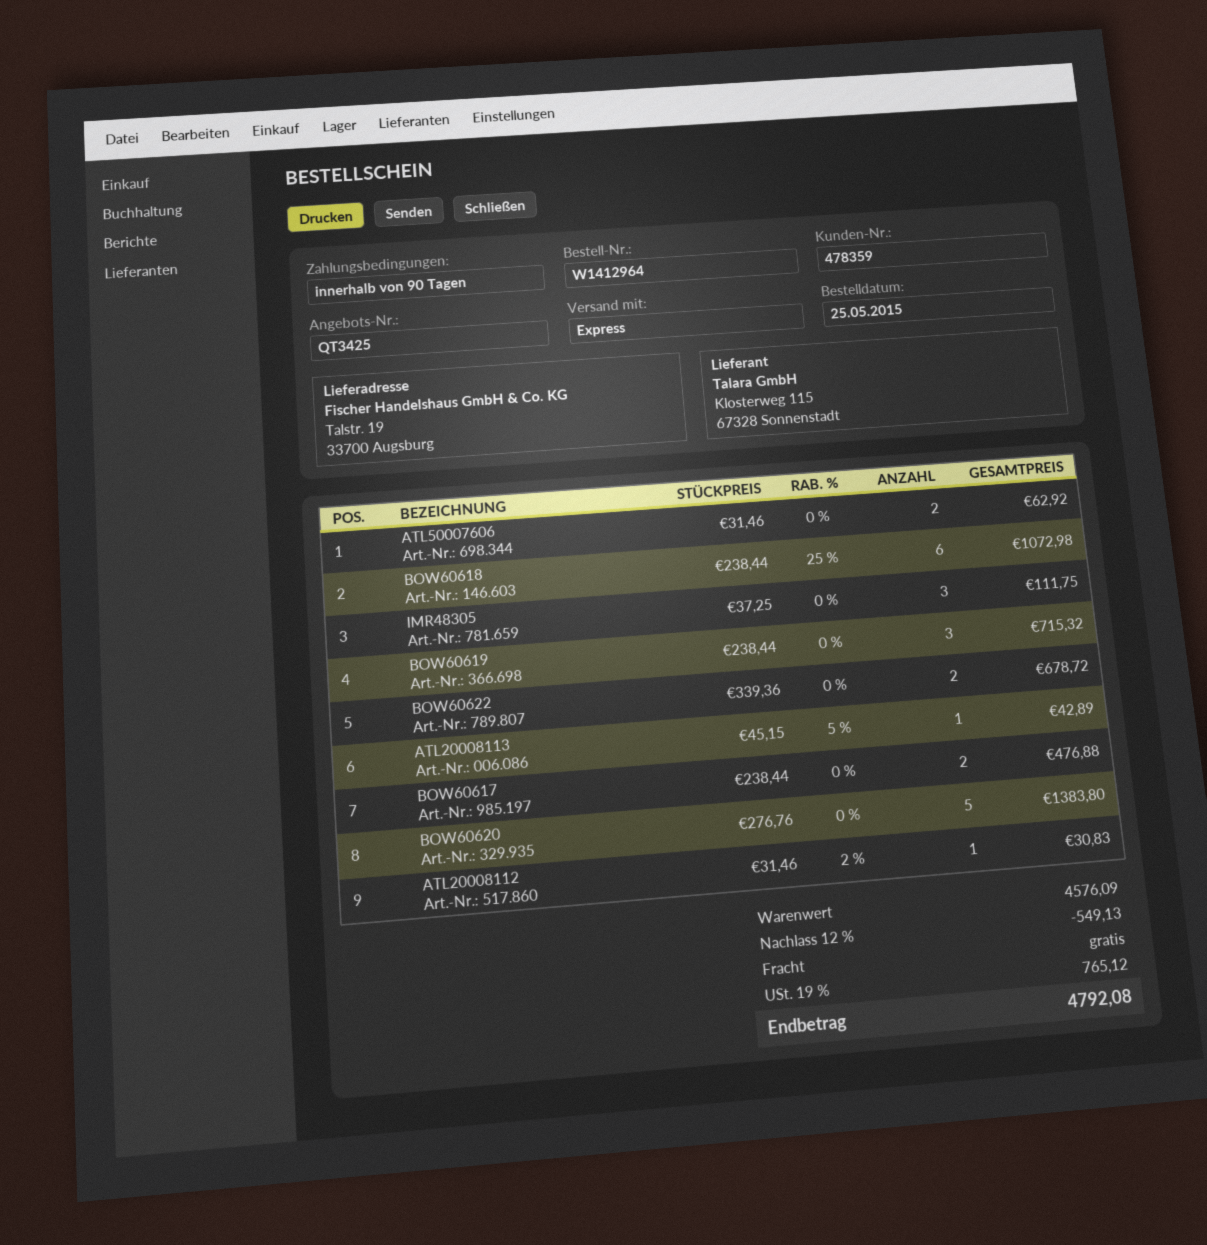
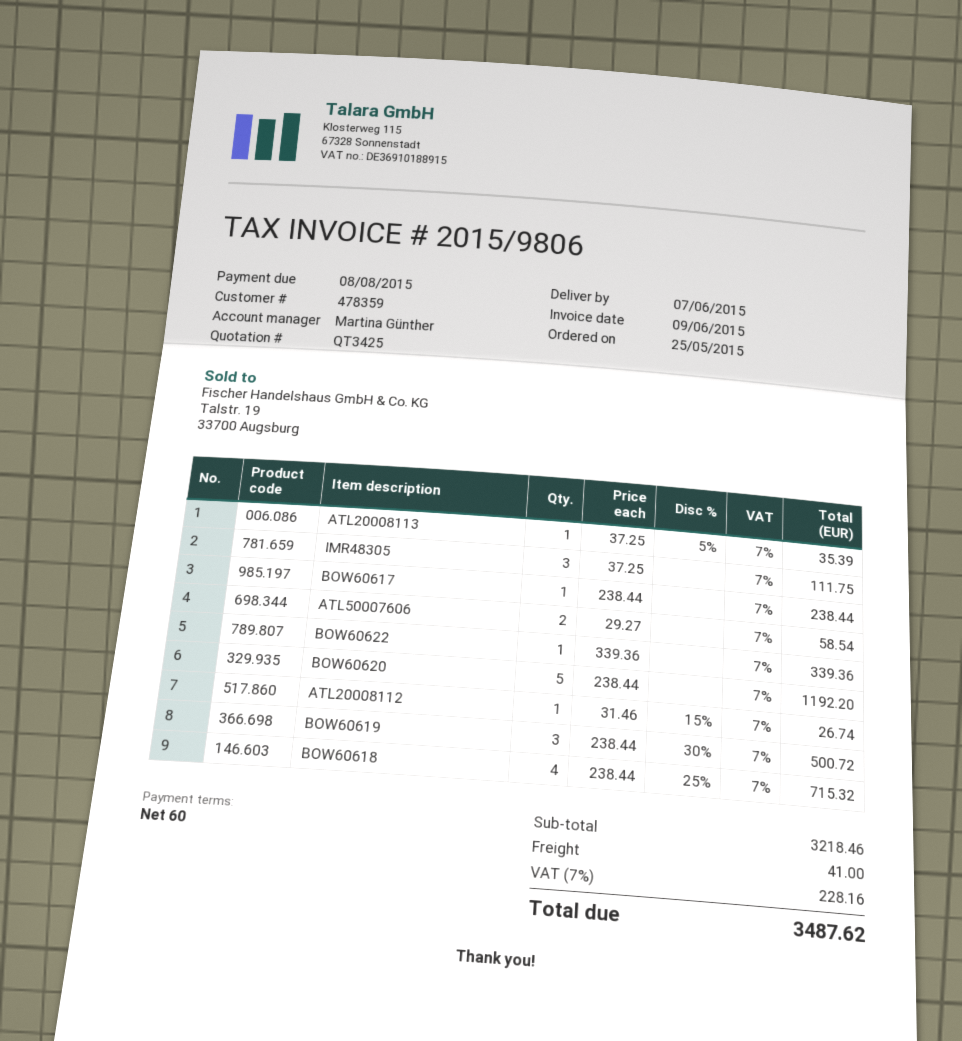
payment terms: 90 days -> 60 days
ATL50007606: 2 x 31.46 = 62.92 -> 2 x 29.27 = 58.54
BOW60618: 6 x 238.44 - 25% = 1072.98 -> 4 x 238.44 - 25% = 715.32
BOW60619: 3 x 238.44 = 715.32 -> 3 x 238.44 - 30% = 500.72
BOW60622: 2 x 339.36 = 678.72 -> 1 x 339.36 = 339.36
ATL20008113: 1 x 45.15 - 5% = 42.89 -> 1 x 37.25 - 5% = 35.39
BOW60617: 2 x 238.44 = 476.88 -> 1 x 238.44 = 238.44
BOW60620: 5 x 276.76 = 1383.80 -> 5 x 238.44 = 1192.20
ATL20008112: 1 x 31.46 - 2% = 30.83 -> 1 x 31.46 - 15% = 26.74
subtotal: 4576.09 -> 3218.46
discount: 12% = 549.13 -> none
shipping: 0.00 -> 41.00
tax: 19% = 765.12 -> 7% = 228.16
total: 4792.08 -> 3487.62

